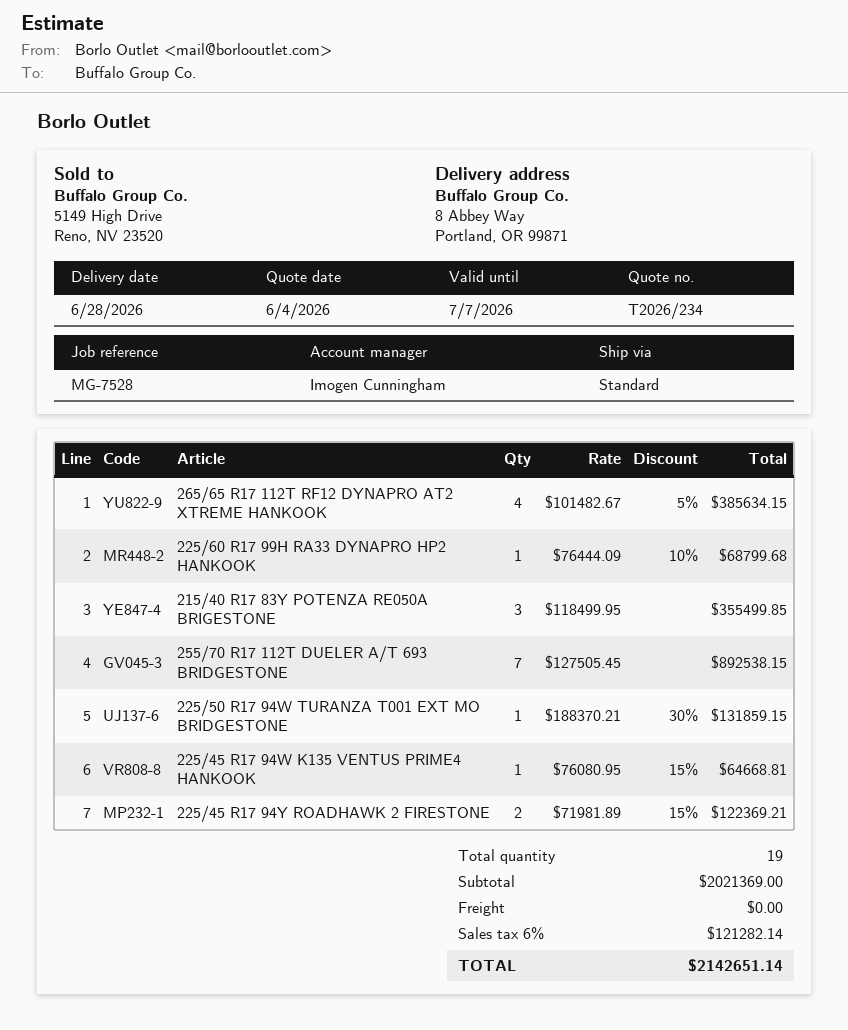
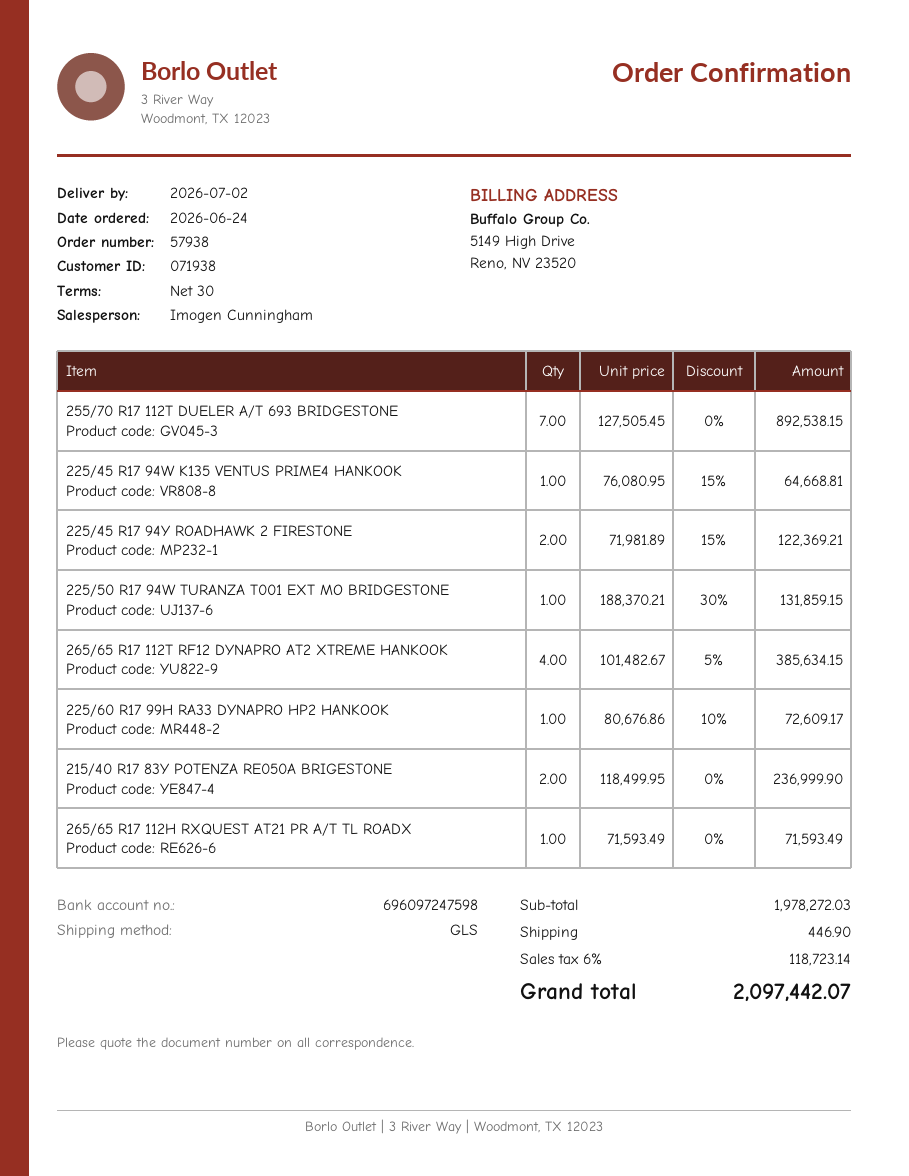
delivery date: 2026-06-28 -> 2026-07-02
shipping method: standard -> GLS
225/60 R17 99H RA33 DYNAPRO HP2 HANKOOK: 1 x 76444.09 - 10% = 68799.68 -> 1 x 80676.86 - 10% = 72609.17
215/40 R17 83Y POTENZA RE050A BRIGESTONE: 3 x 118499.95 = 355499.85 -> 2 x 118499.95 = 236999.90
265/65 R17 112H RXQUEST AT21 PR A/T TL ROADX: none -> 1 x 71593.49 = 71593.49
subtotal: 2021369.00 -> 1978272.03
shipping: 0.00 -> 446.90
tax: 6% = 121282.14 -> 6% = 118723.14
total: 2142651.14 -> 2097442.07

